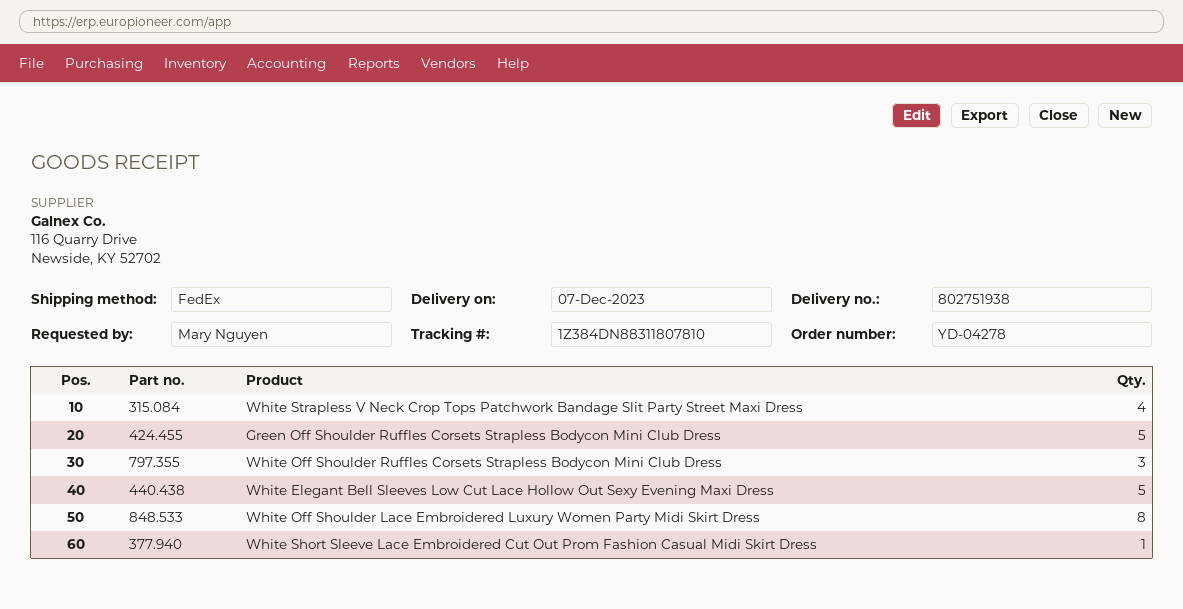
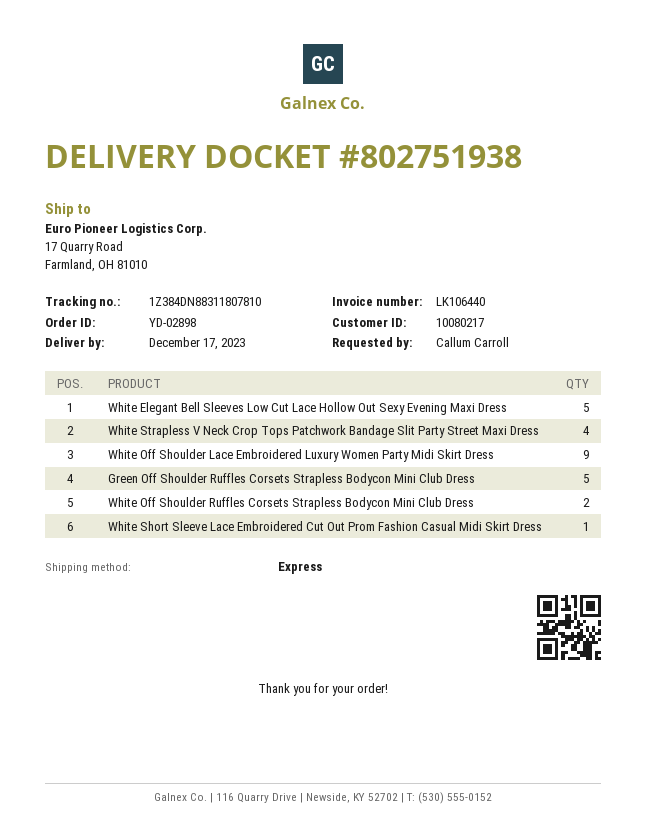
order number: YD-04278 -> YD-02898
delivery date: 2023-12-07 -> 2023-12-17
ordered by: Mary Nguyen -> Callum Carroll
shipping method: FedEx -> express
White Off Shoulder Ruffles Corsets Strapless Bodycon Mini Club Dress: 3 -> 2
White Off Shoulder Lace Embroidered Luxury Women Party Midi Skirt Dress: 8 -> 9

